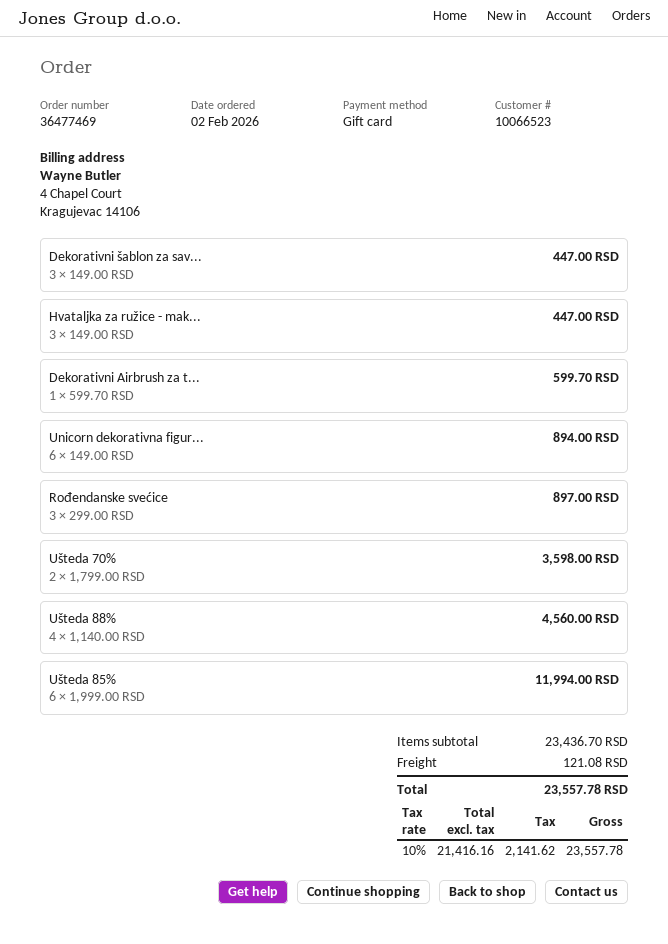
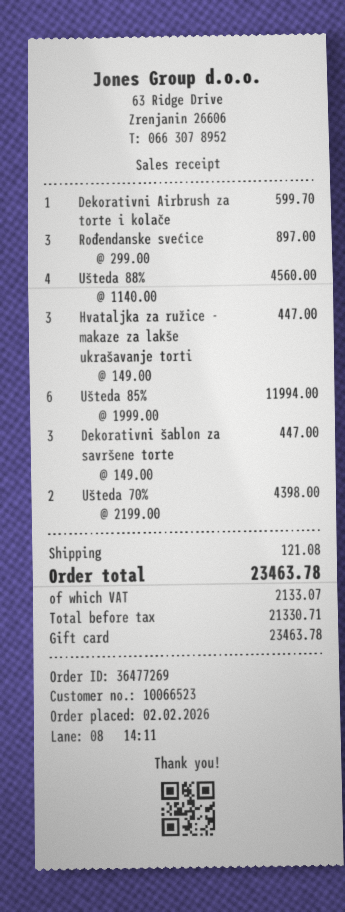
order number: 36477469 -> 36477269
Unicorn dekorativna figur...: 6 x 149.00 = 894.00 -> none
Ušteda 70%: 2 x 1799.00 = 3598.00 -> 2 x 2199.00 = 4398.00
net: 21416.16 -> 21330.71
tax: 2141.62 -> 2133.07
total: 23557.78 -> 23463.78

